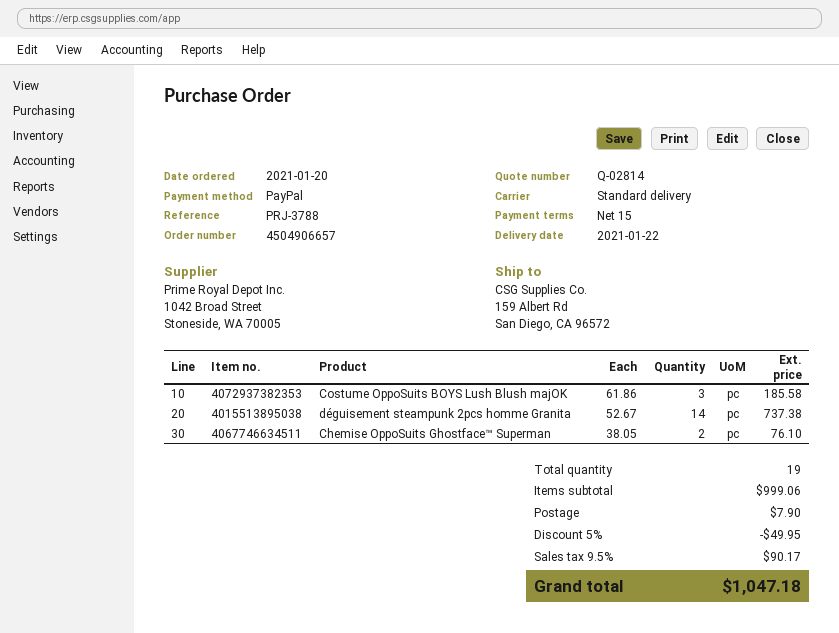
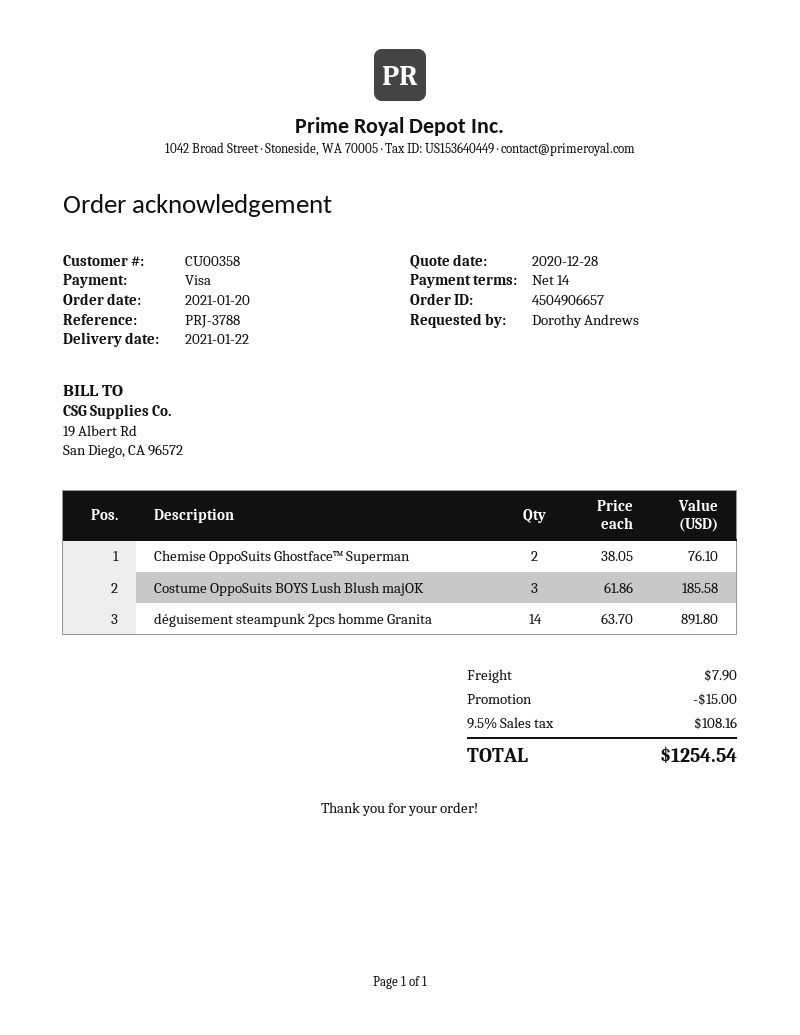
payment terms: 15 days -> 14 days
payment method: PayPal -> Visa
déguisement steampunk 2pcs homme Granita: 14 x 52.67 = 737.38 -> 14 x 63.70 = 891.80
discount: 49.95 -> 15.00
tax: 9.5% = 90.17 -> 9.5% = 108.16
total: 1047.18 -> 1254.54

